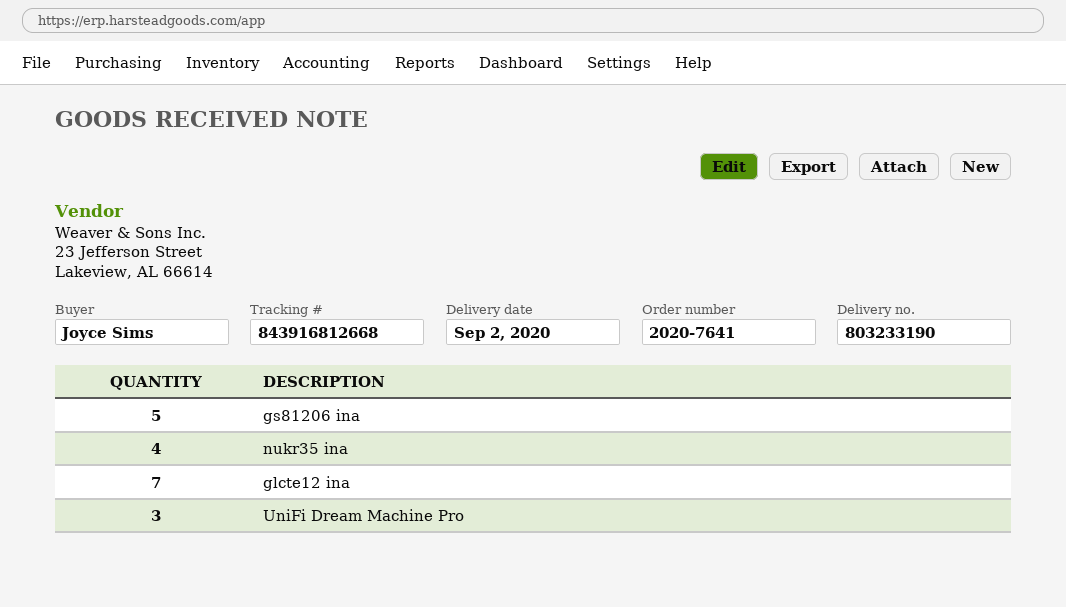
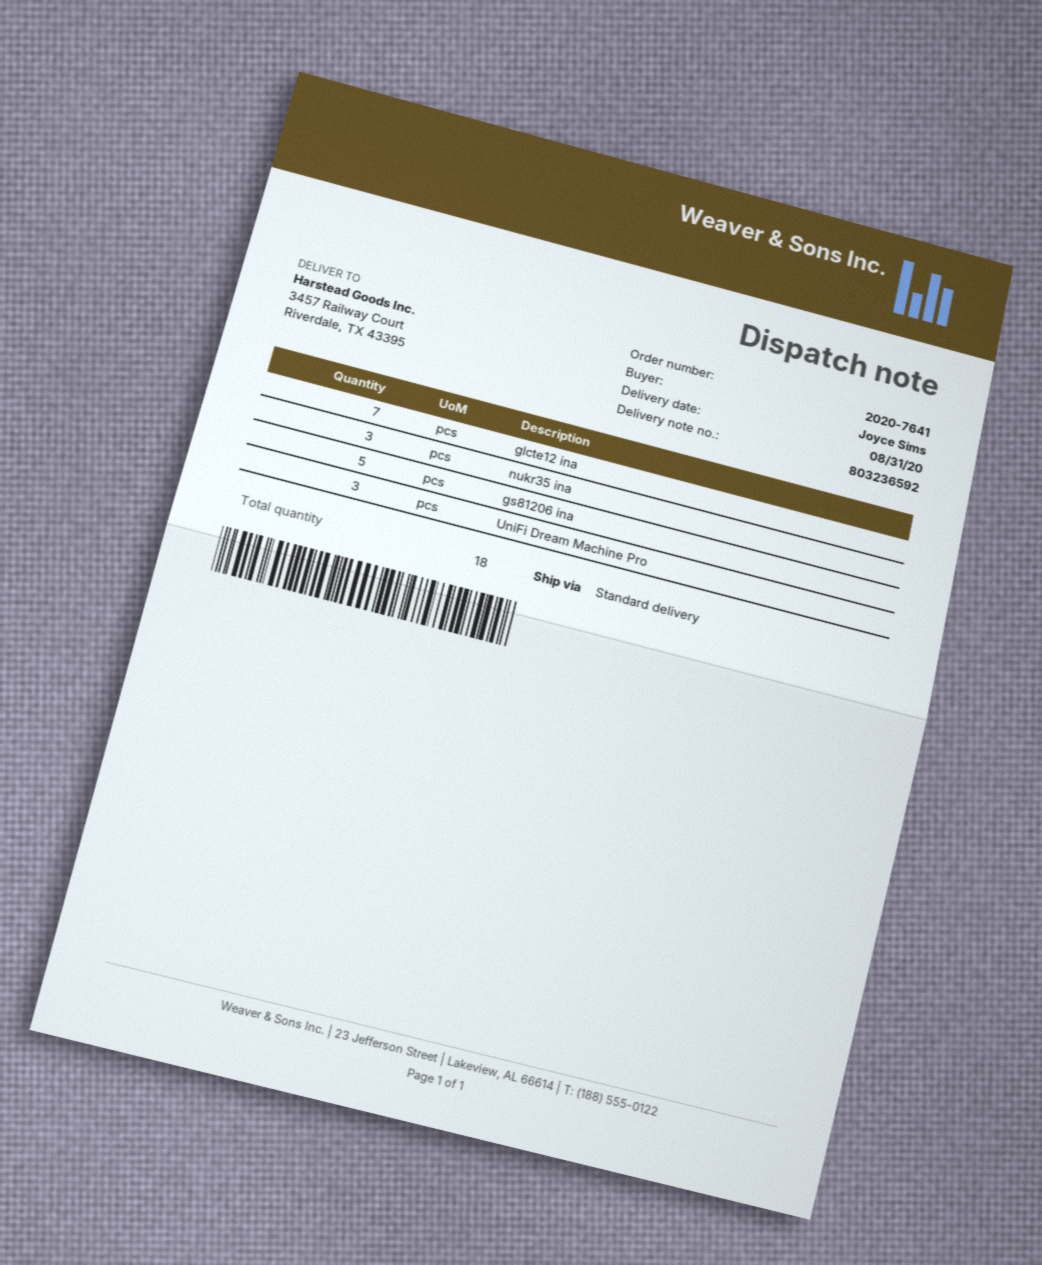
delivery note number: 803233190 -> 803236592
delivery date: 2020-09-02 -> 2020-08-31
nukr35 ina: 4 -> 3

